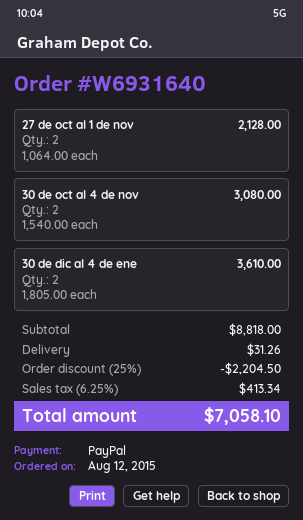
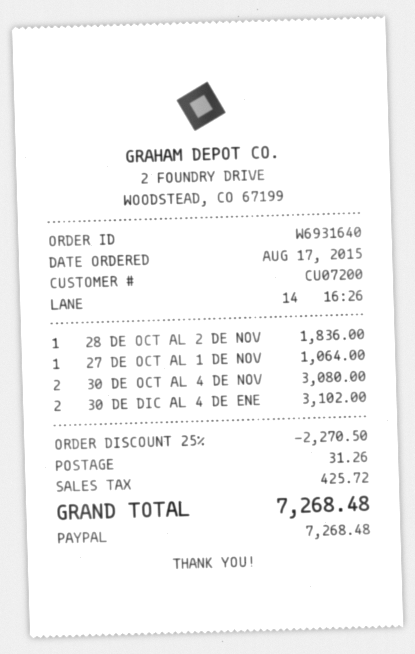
order date: 2015-08-12 -> 2015-08-17
27 de oct al 1 de nov: 2 for 2128.00 -> 1 for 1064.00
30 de dic al 4 de ene: 2 for 3610.00 -> 2 for 3102.00
28 DE OCT AL 2 DE NOV: none -> 1 for 1836.00
discount: 25% = 2204.50 -> 25% = 2270.50
tax: 413.34 -> 425.72
total: 7058.10 -> 7268.48

